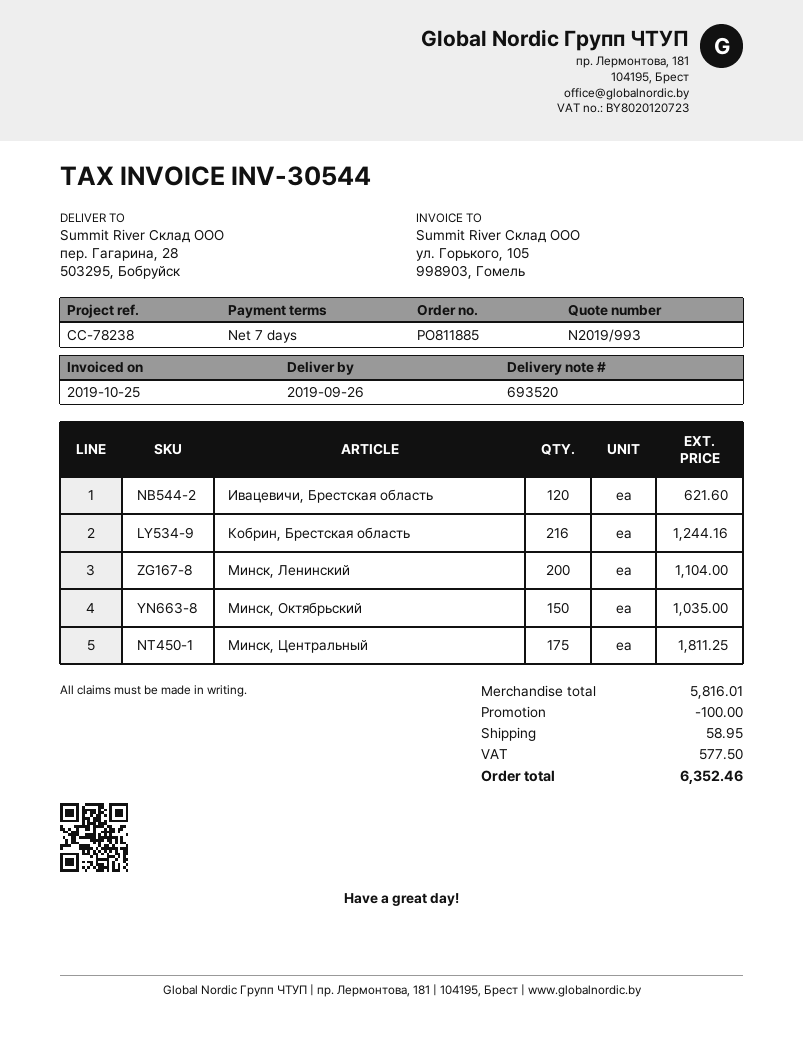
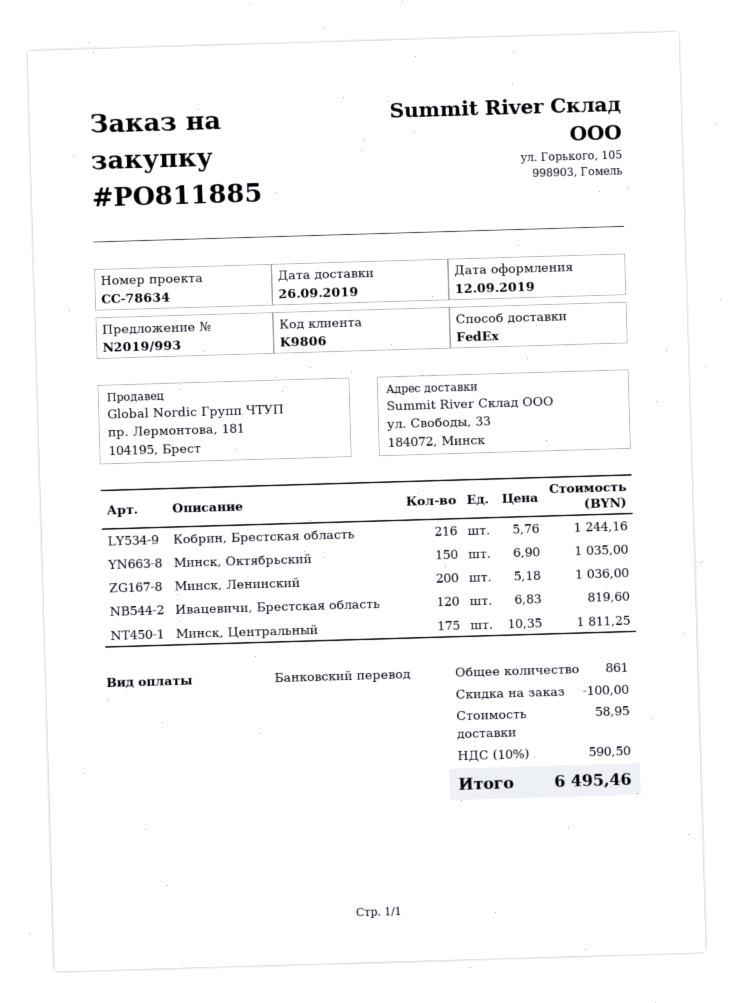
reference: CC-78238 -> CC-78634
ship to: пер. Гагарина, 28, 503295, Бобруйск -> ул. Свободы, 33, 184072, Минск
Ивацевичи, Брестская область: 120 for 621.60 -> 120 for 819.60
Минск, Ленинский: 200 for 1104.00 -> 200 for 1036.00
tax: 577.50 -> 590.50
total: 6352.46 -> 6495.46

